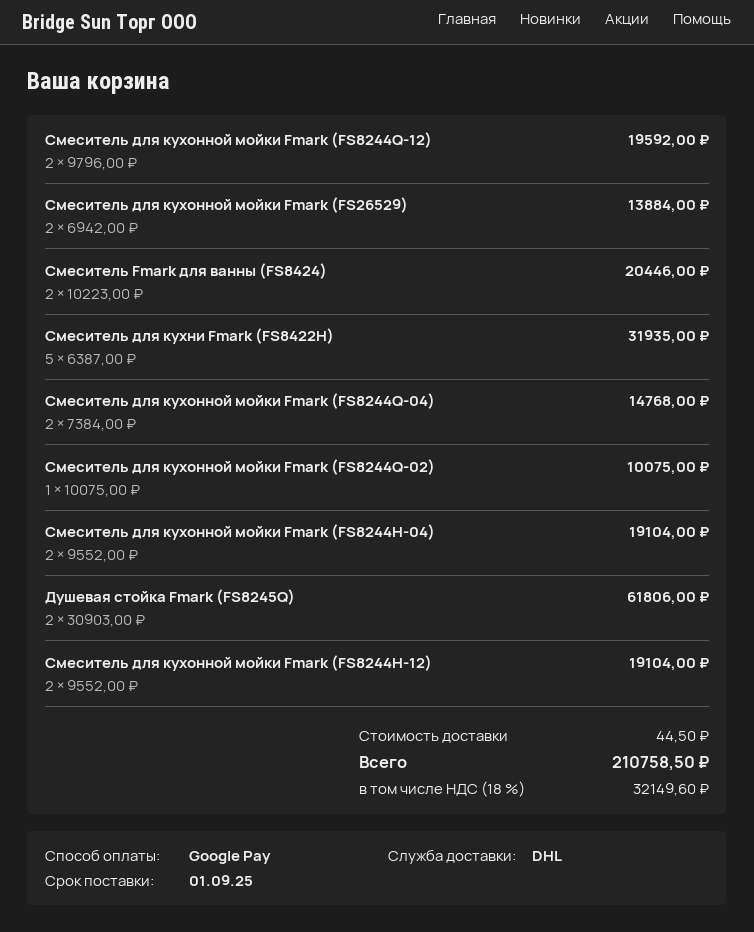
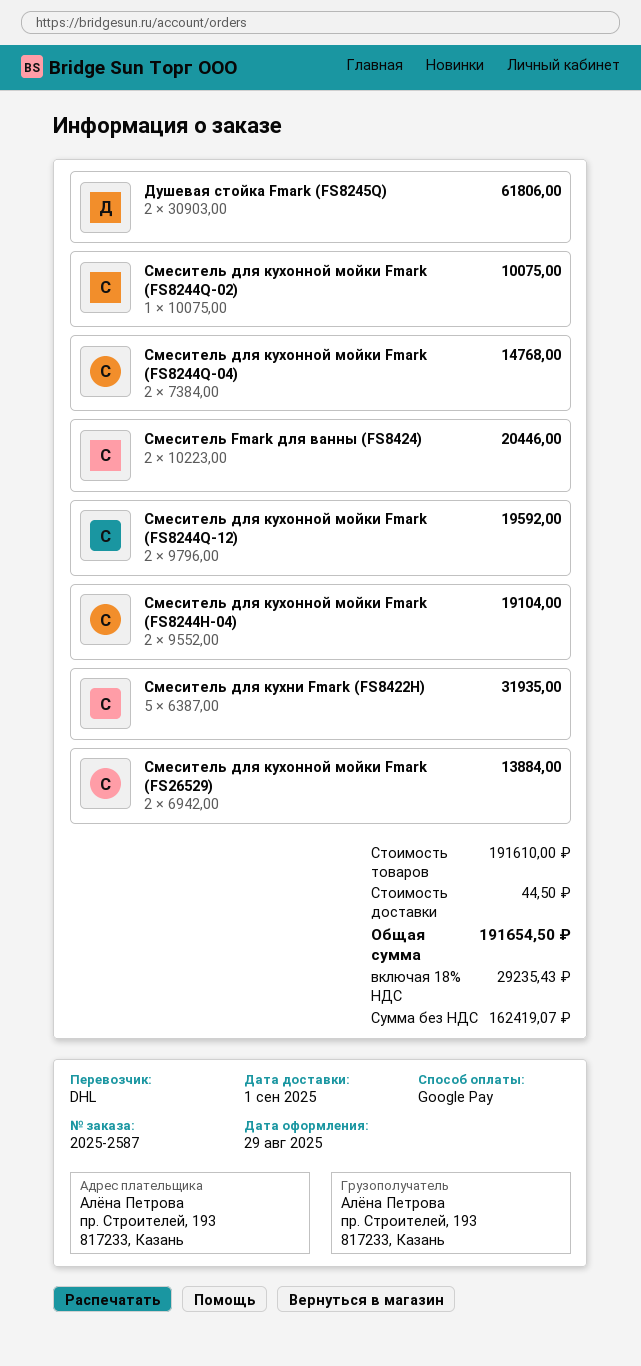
Смеситель для кухонной мойки Fmark (FS8244H-12): 2 x 9552.00 = 19104.00 -> none
tax: 18% = 32149.60 -> 18% = 29235.43
total: 210758.50 -> 191654.50

